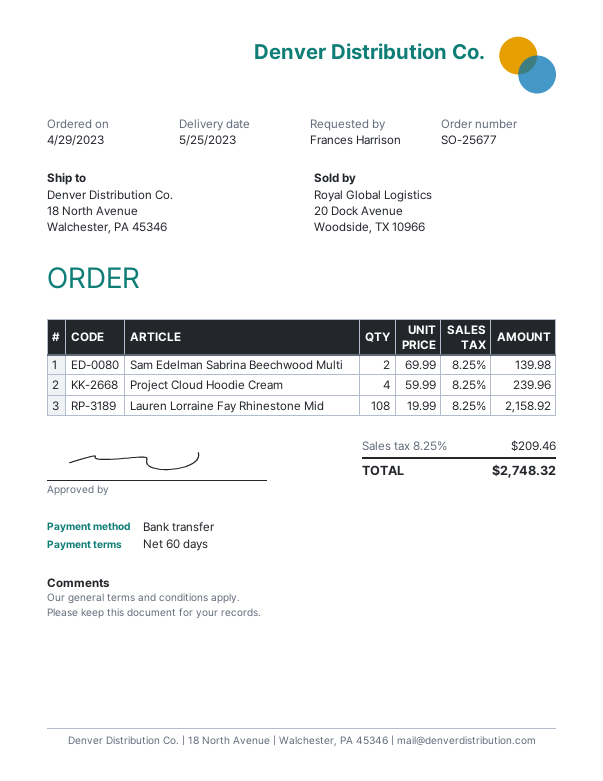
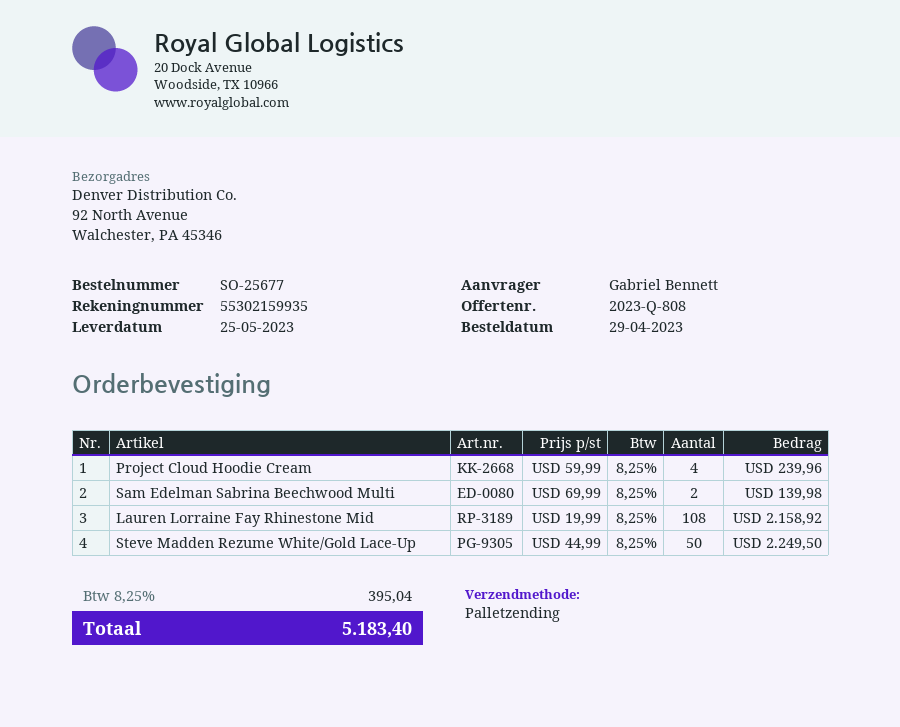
ordered by: Frances Harrison -> Gabriel Bennett
ship to: 18 North Avenue, Walchester, PA 45346 -> 92 North Avenue, Walchester, PA 45346
Steve Madden Rezume White/Gold Lace-Up: none -> 50 x 44.99 = 2249.50
tax: 8.25% = 209.46 -> 8.25% = 395.04
total: 2748.32 -> 5183.40

